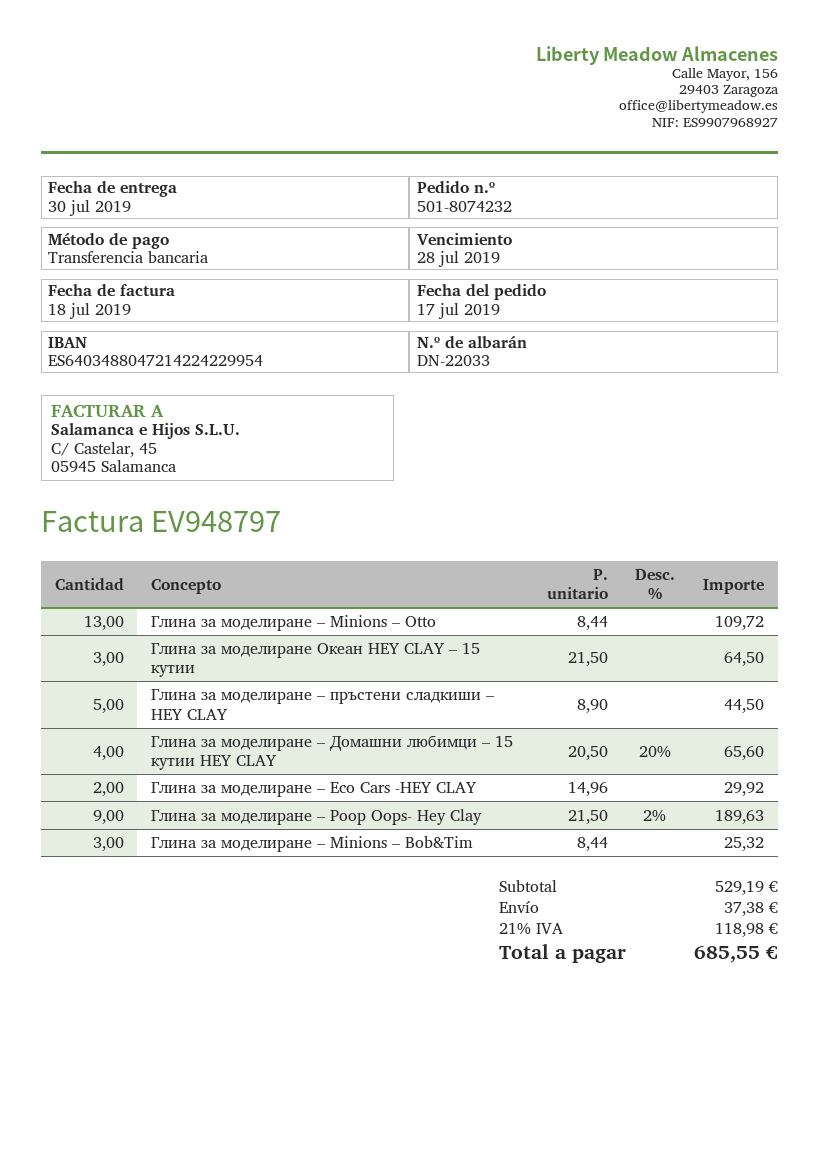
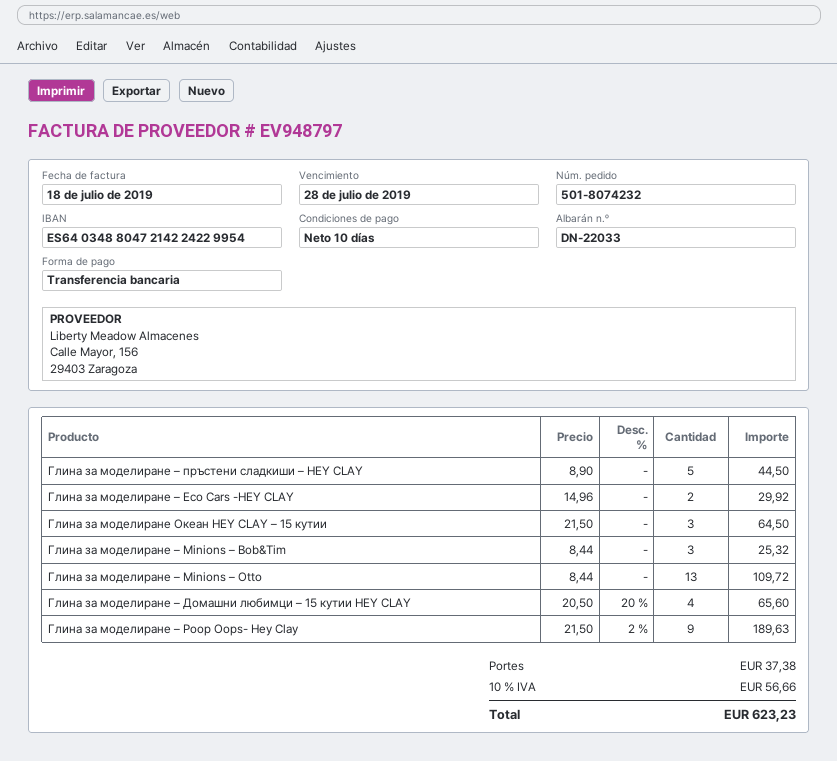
tax: 21% = 118.98 -> 10% = 56.66
total: 685.55 -> 623.23

